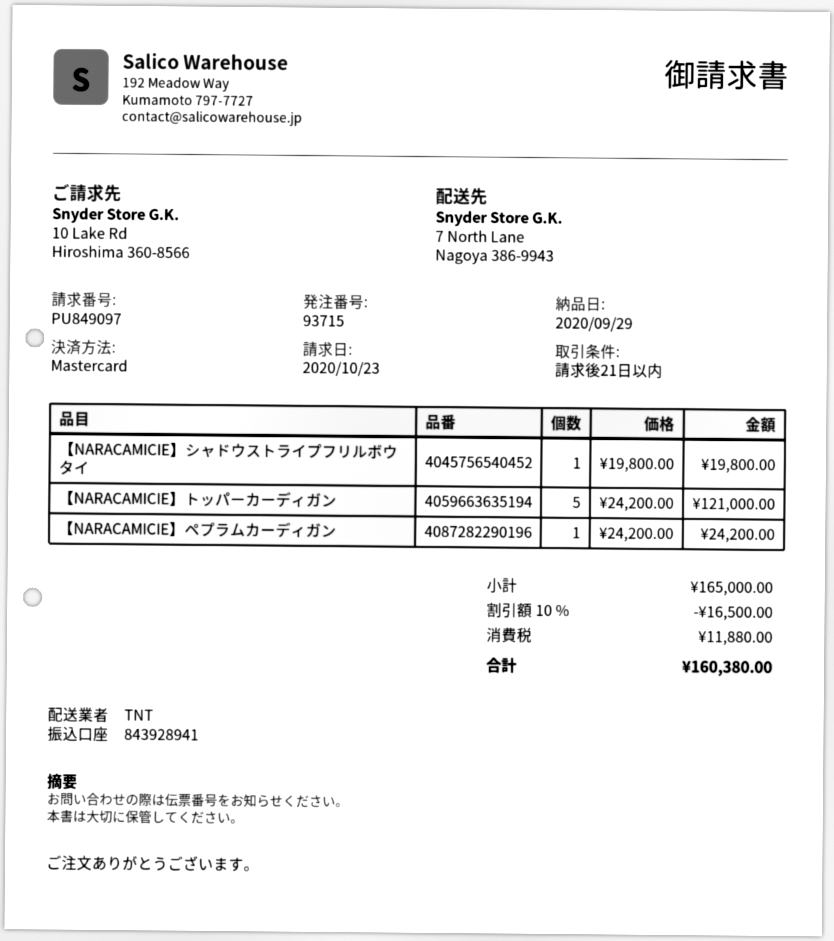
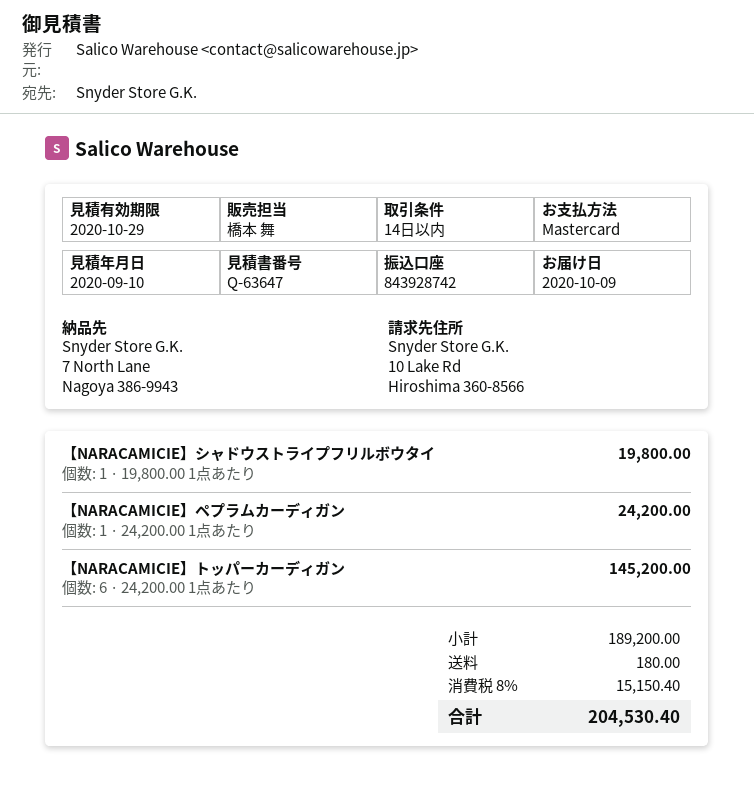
delivery date: 2020-09-29 -> 2020-10-09
payment terms: 21 days -> 14 days
bank account: 843928941 -> 843928742
【NARACAMICIE】トッパーカーディガン: 5 x 24200.00 = 121000.00 -> 6 x 24200.00 = 145200.00
subtotal: 165000.00 -> 189200.00
discount: 10% = 16500.00 -> none
shipping: none -> 180.00
tax: 11880.00 -> 15150.40
total: 160380.00 -> 204530.40

